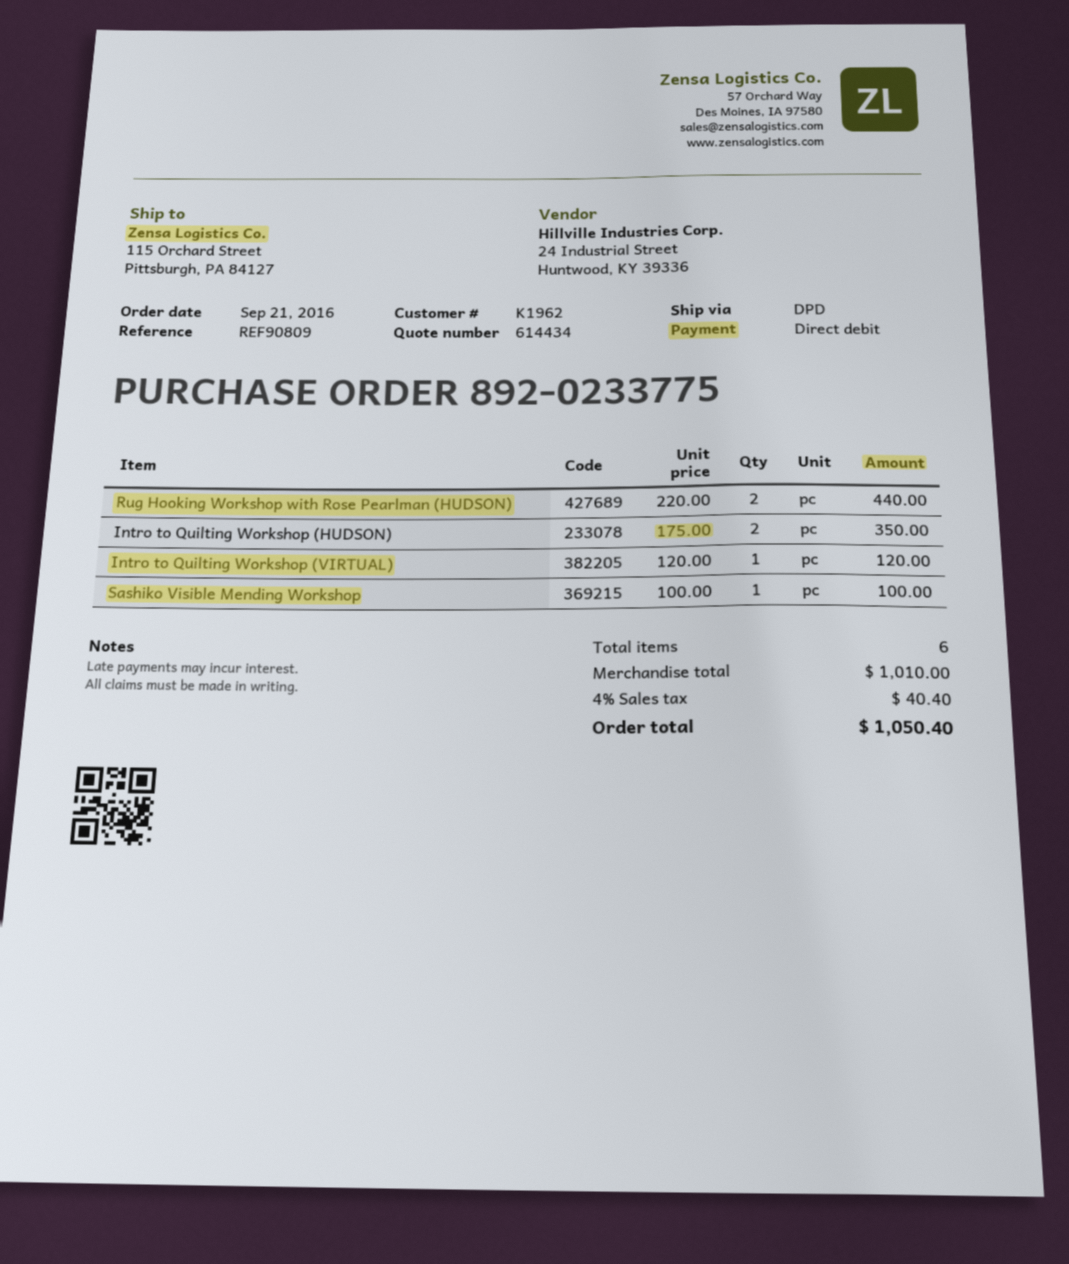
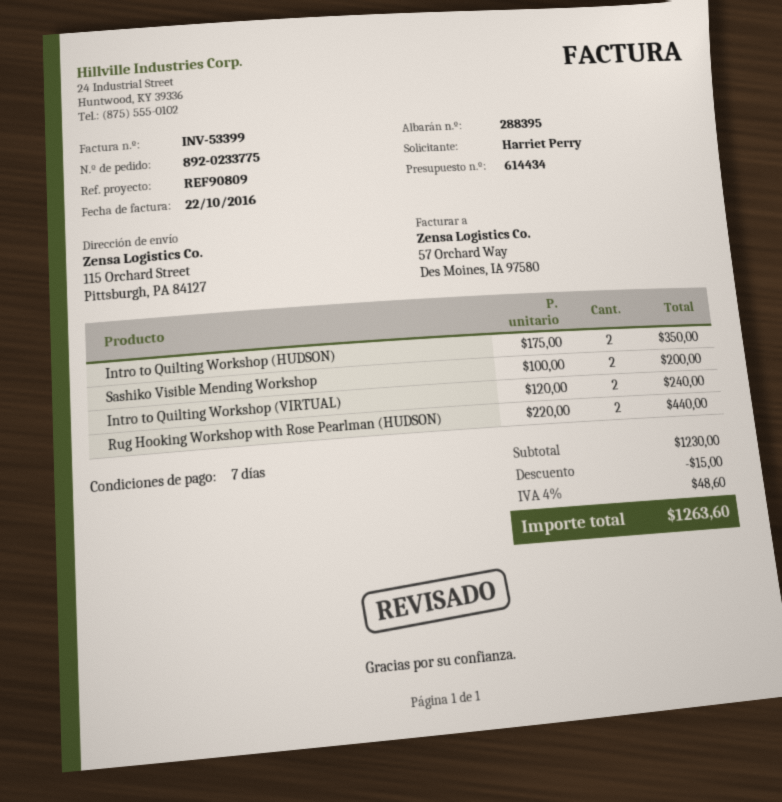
Intro to Quilting Workshop (VIRTUAL): 1 x 120.00 = 120.00 -> 2 x 120.00 = 240.00
Sashiko Visible Mending Workshop: 1 x 100.00 = 100.00 -> 2 x 100.00 = 200.00
subtotal: 1010.00 -> 1230.00
discount: none -> 15.00
tax: 4% = 40.40 -> 4% = 48.60
total: 1050.40 -> 1263.60

